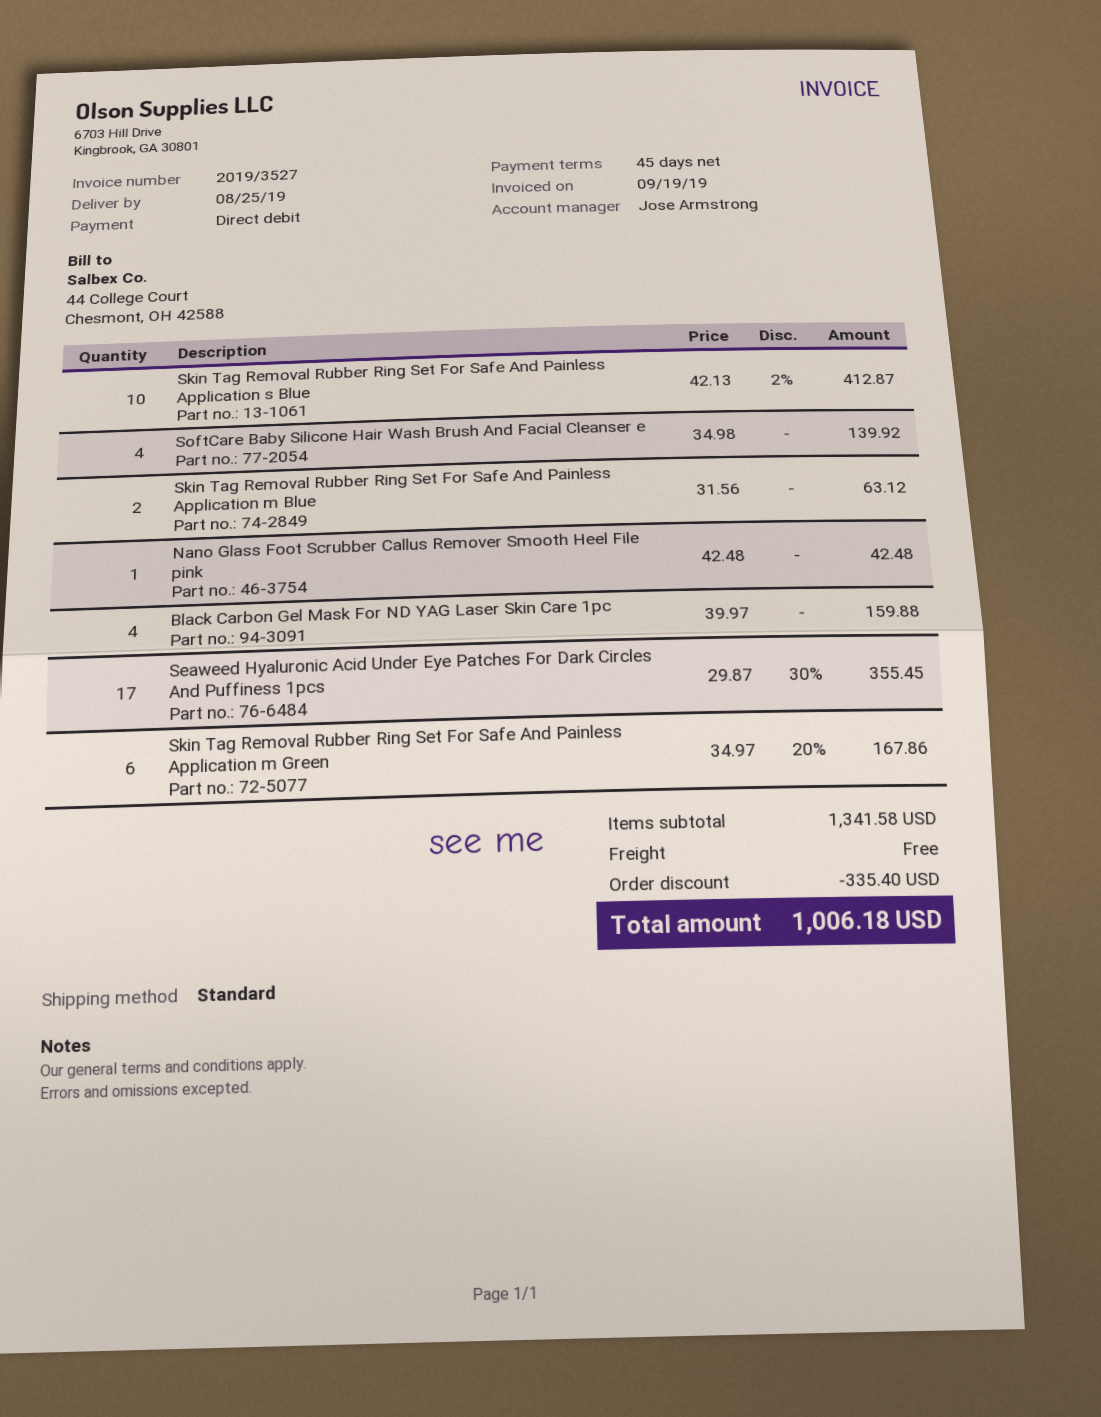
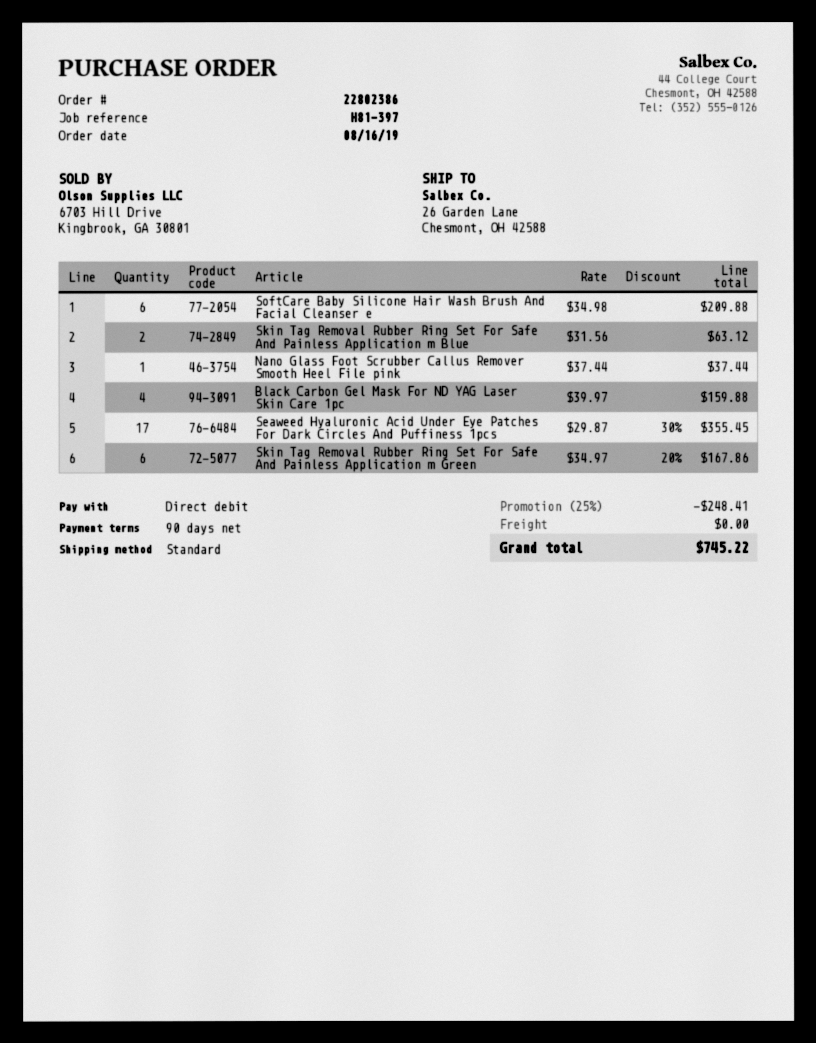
payment terms: 45 days -> 90 days
Skin Tag Removal Rubber Ring Set For Safe And Painless Application s Blue: 10 x 42.13 - 2% = 412.87 -> none
SoftCare Baby Silicone Hair Wash Brush And Facial Cleanser e: 4 x 34.98 = 139.92 -> 6 x 34.98 = 209.88
Nano Glass Foot Scrubber Callus Remover Smooth Heel File pink: 1 x 42.48 = 42.48 -> 1 x 37.44 = 37.44
discount: 335.40 -> 248.41
total: 1006.18 -> 745.22

